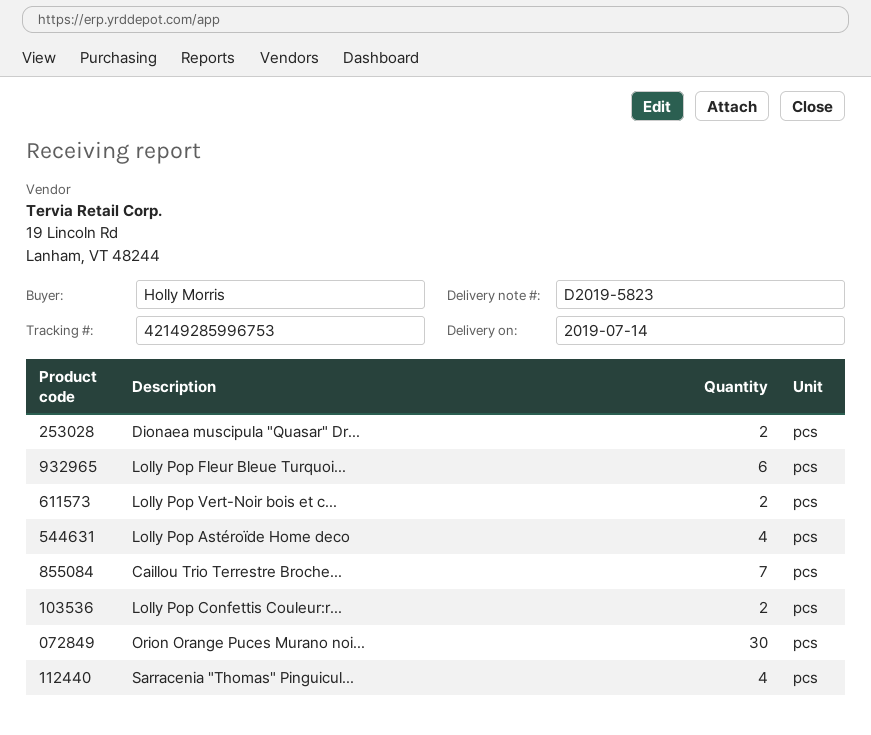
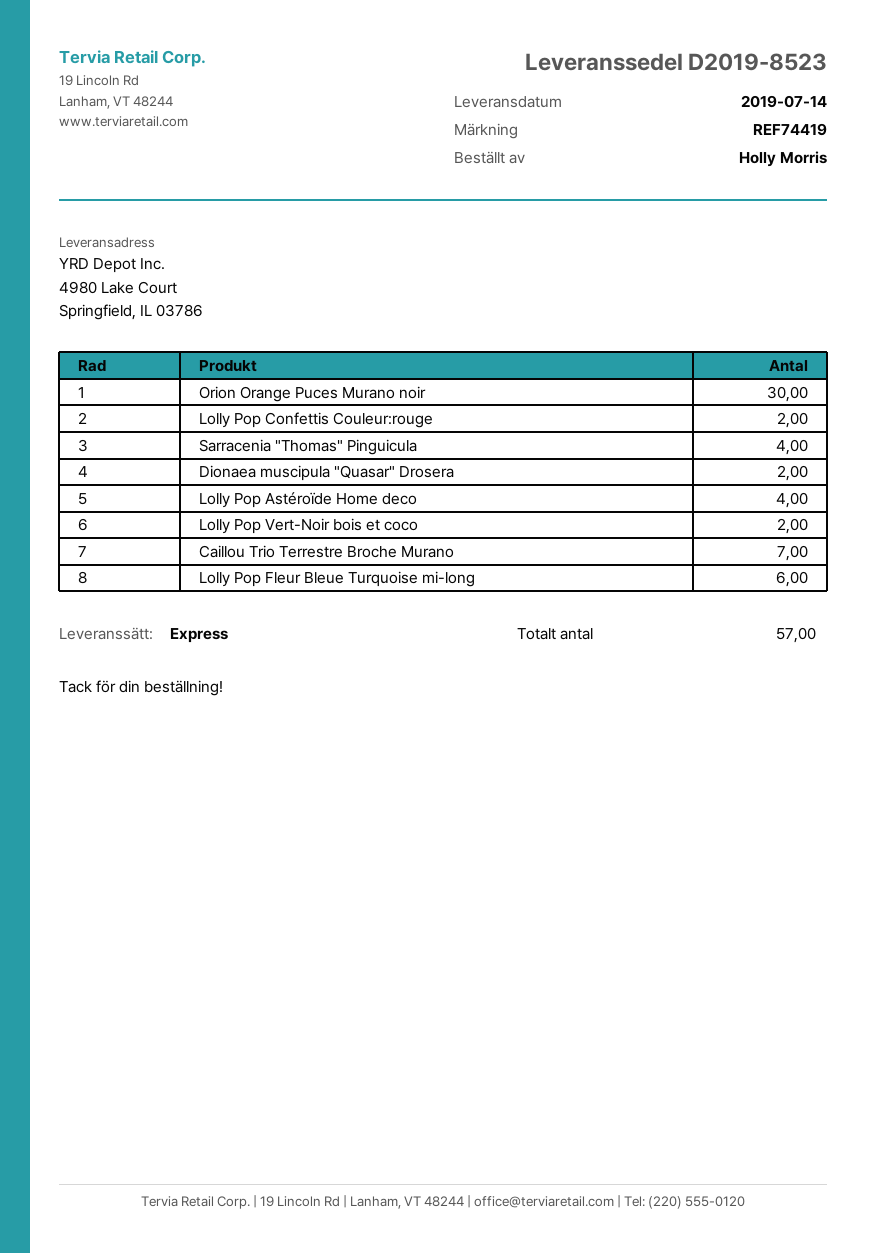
delivery note number: D2019-5823 -> D2019-8523

